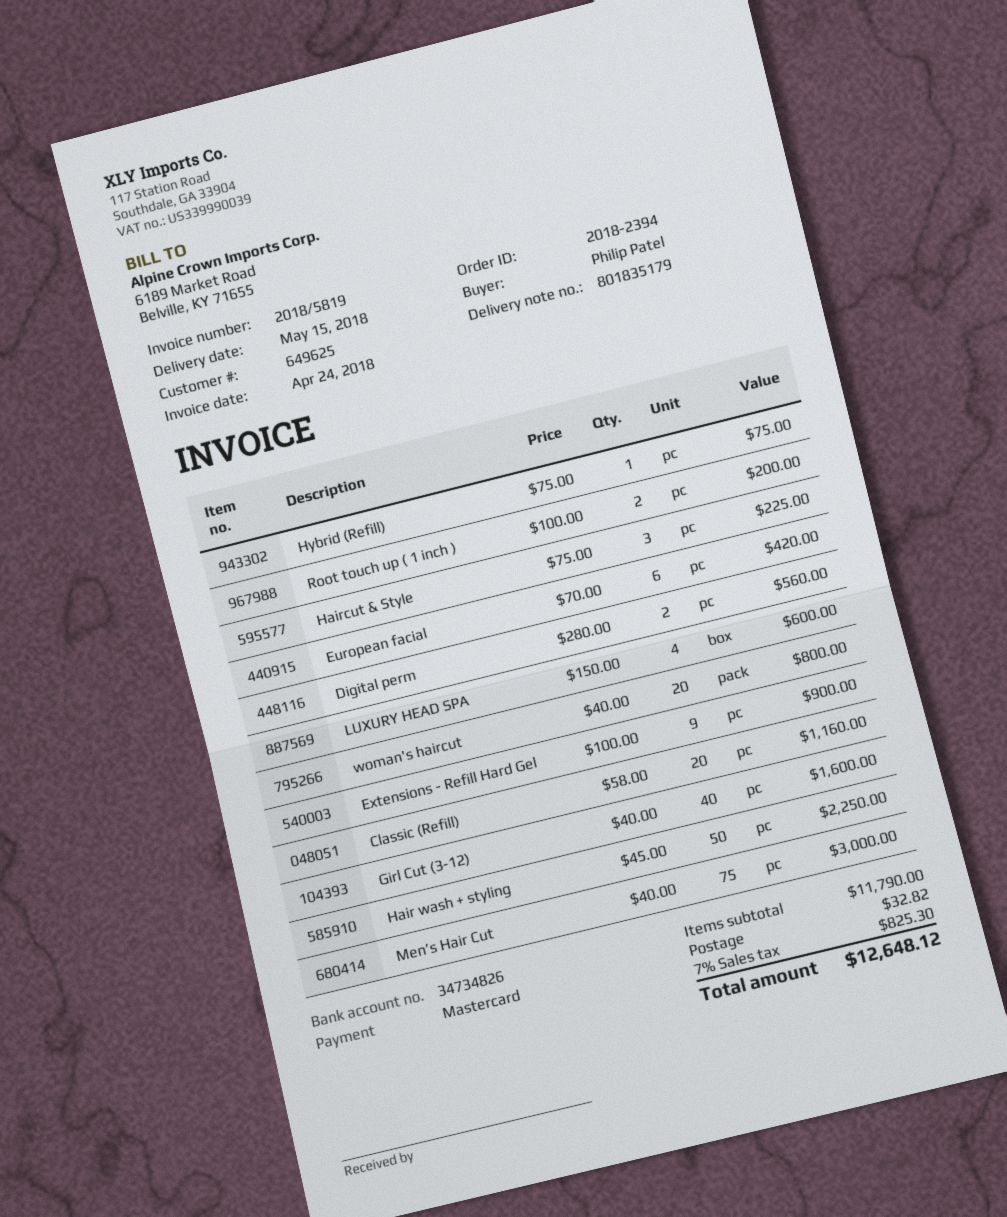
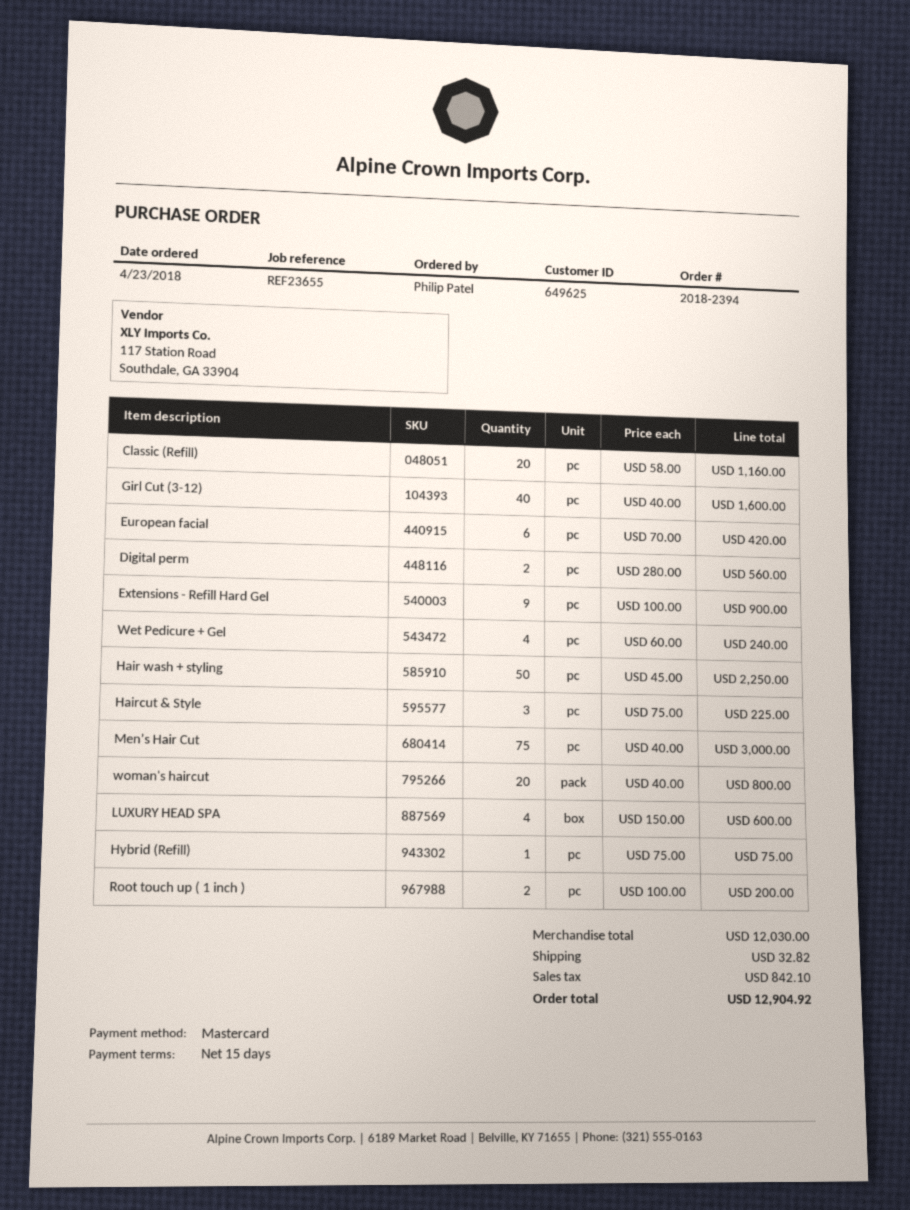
Wet Pedicure + Gel: none -> 4 x 60.00 = 240.00
subtotal: 11790.00 -> 12030.00
tax: 825.30 -> 842.10
total: 12648.12 -> 12904.92

